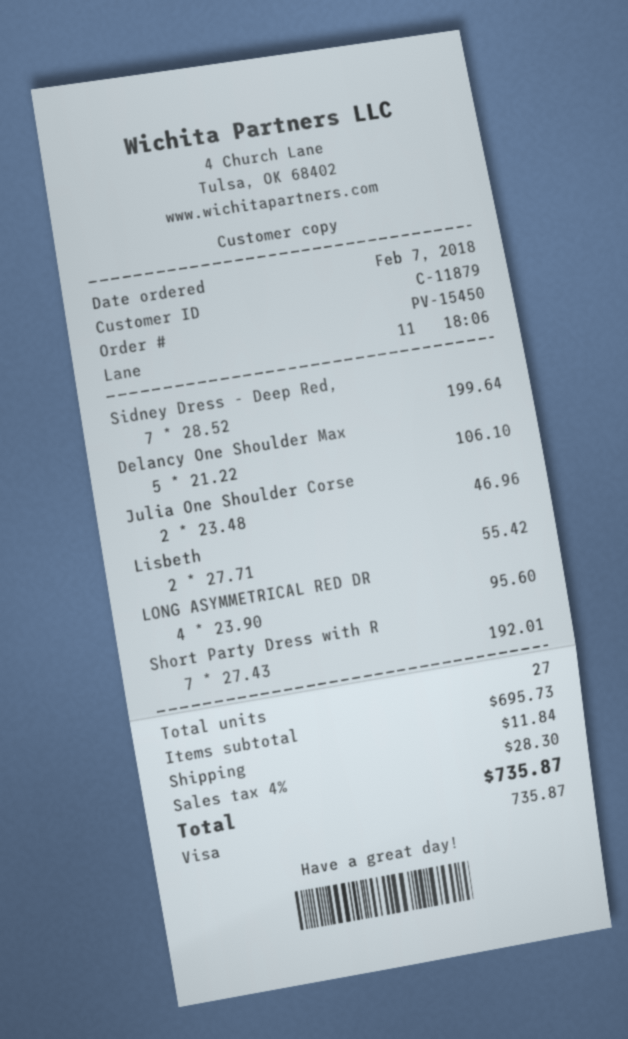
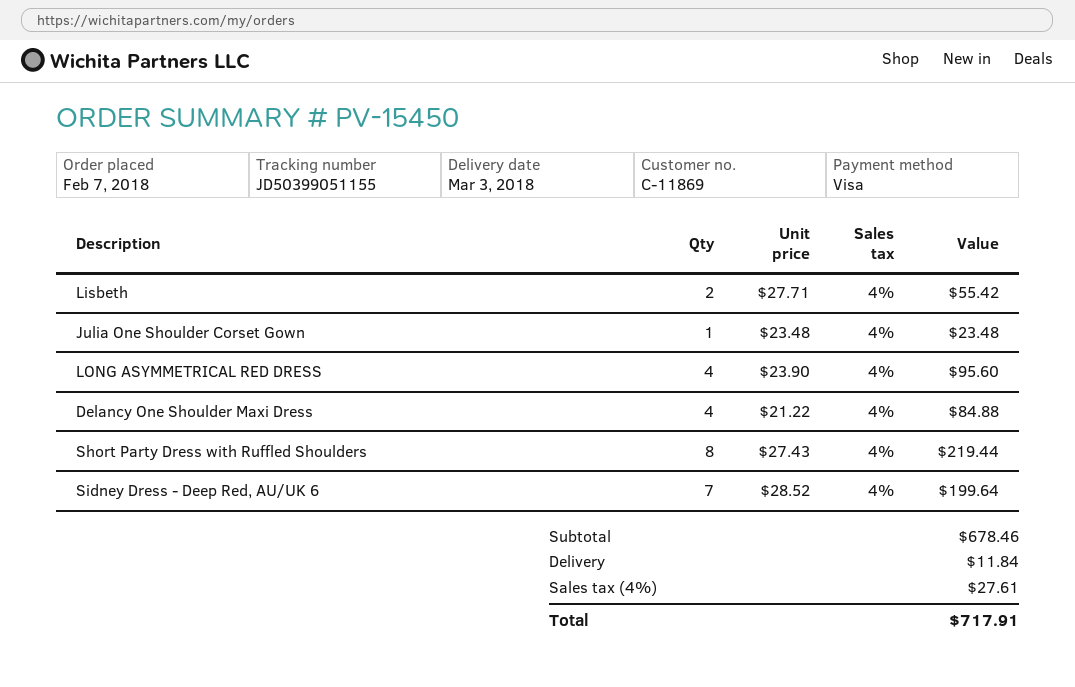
customer number: C-11879 -> C-11869
Delancy One Shoulder Max: 5 x 21.22 = 106.10 -> 4 x 21.22 = 84.88
Julia One Shoulder Corse: 2 x 23.48 = 46.96 -> 1 x 23.48 = 23.48
Short Party Dress with R: 7 x 27.43 = 192.01 -> 8 x 27.43 = 219.44
subtotal: 695.73 -> 678.46
tax: 4% = 28.30 -> 4% = 27.61
total: 735.87 -> 717.91

